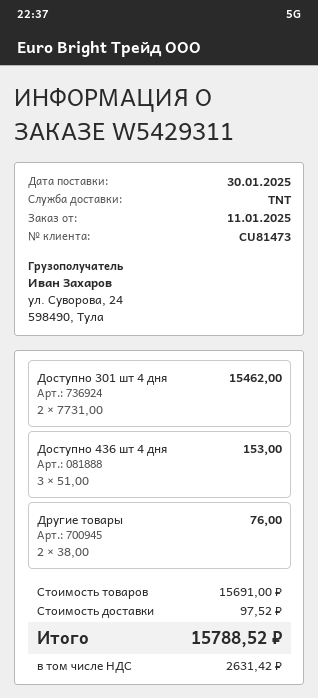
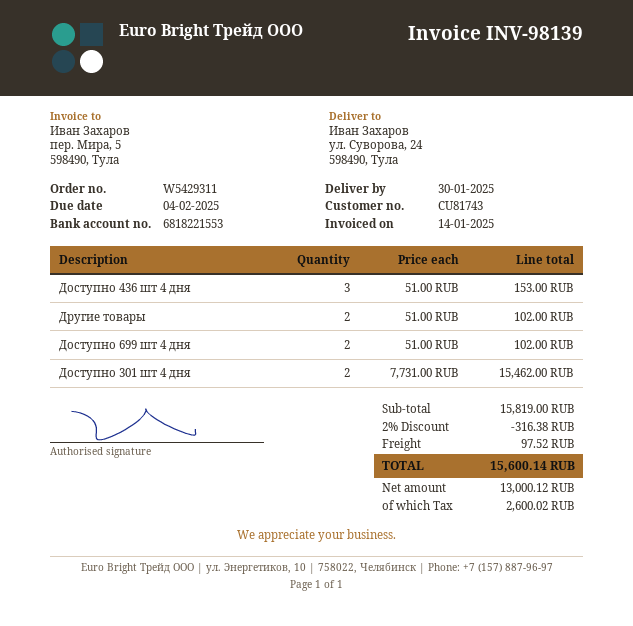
customer number: CU81473 -> CU81743
Другие товары: 2 x 38.00 = 76.00 -> 2 x 51.00 = 102.00
Доступно 699 шт 4 дня: none -> 2 x 51.00 = 102.00
subtotal: 15691.00 -> 15819.00
discount: none -> 2% = 316.38
tax: 2631.42 -> 2600.02
total: 15788.52 -> 15600.14

